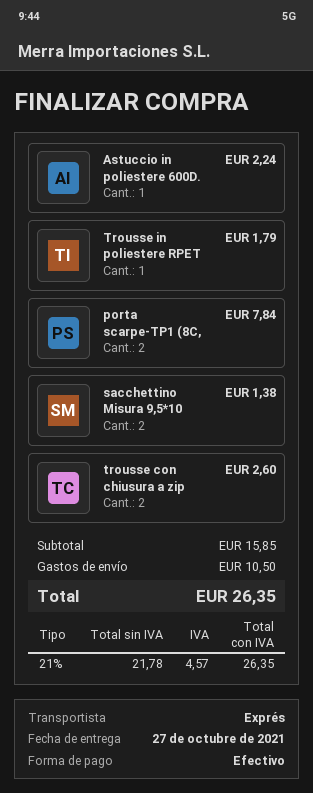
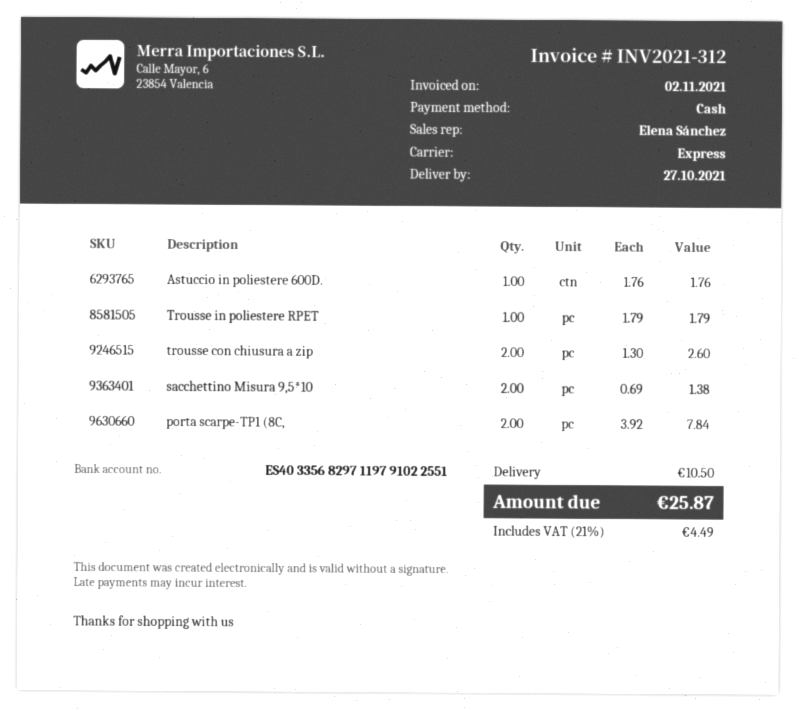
Astuccio in poliestere 600D.: 1 for 2.24 -> 1 for 1.76
tax: 21% = 4.57 -> 21% = 4.49
total: 26.35 -> 25.87

